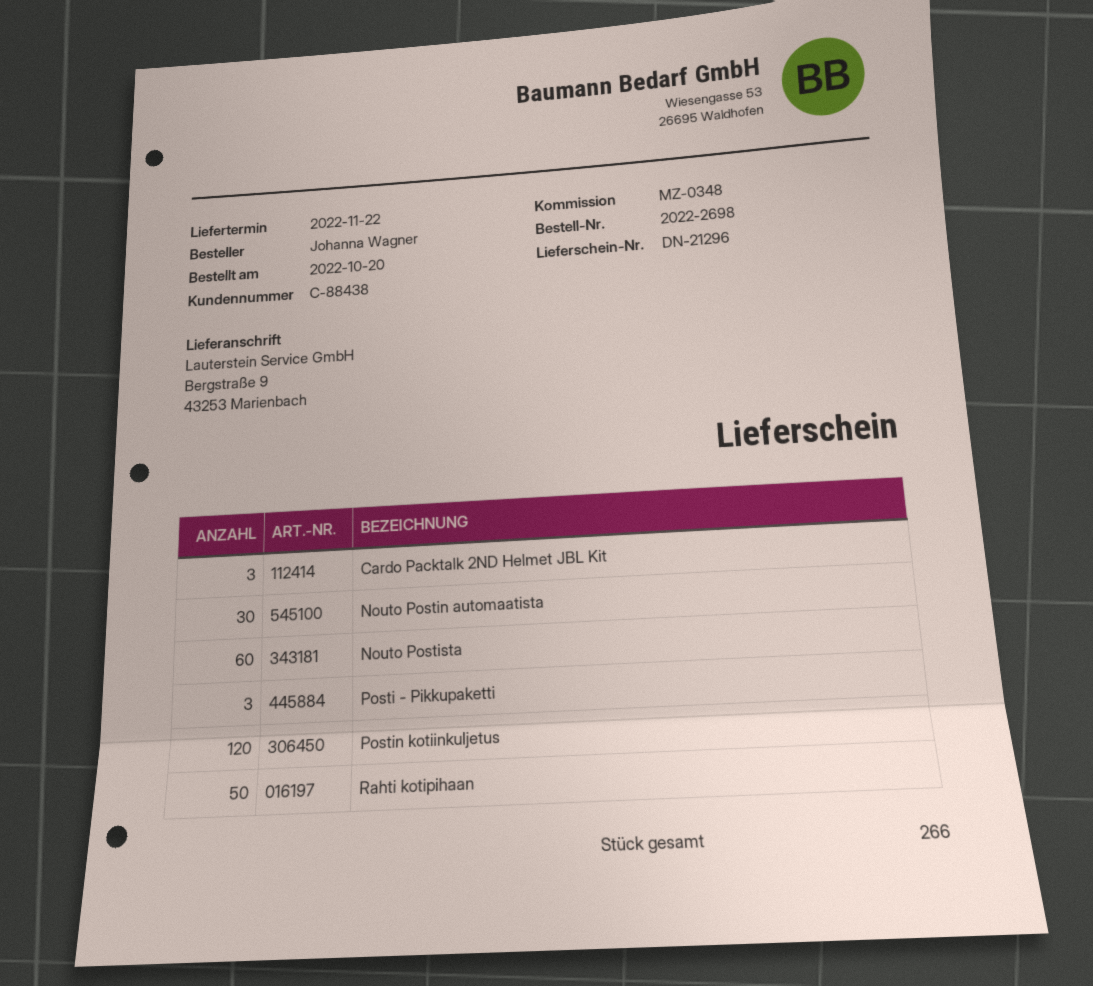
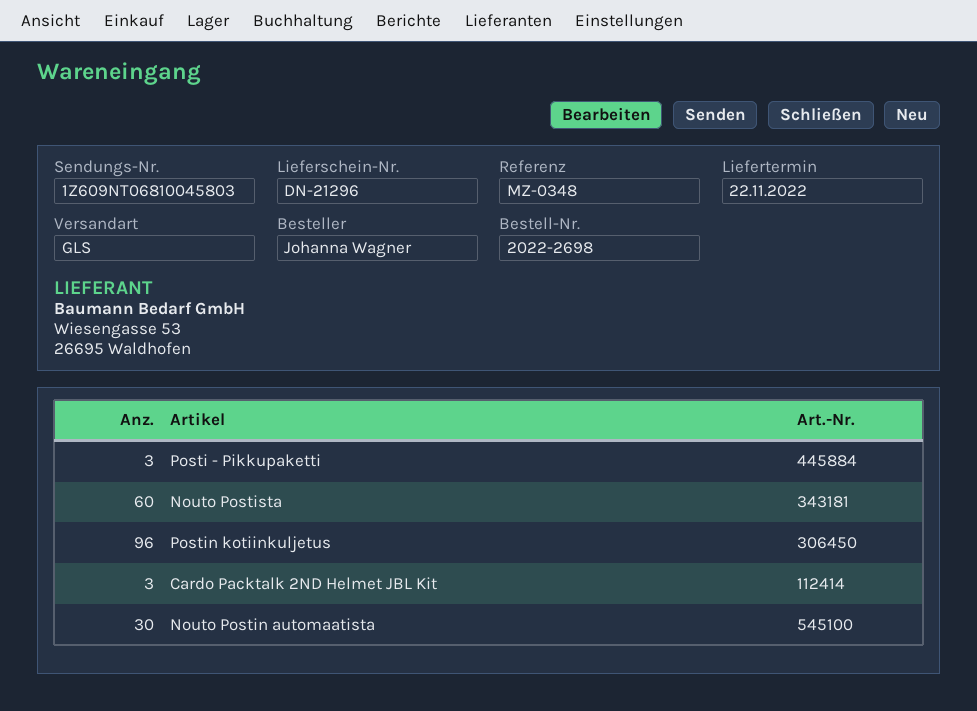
Postin kotiinkuljetus: 120 -> 96
Rahti kotipihaan: 50 -> none

